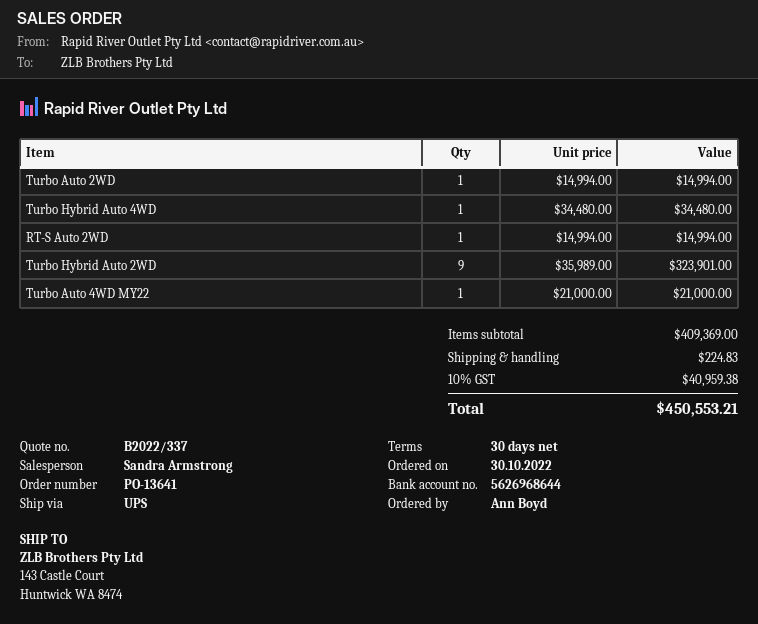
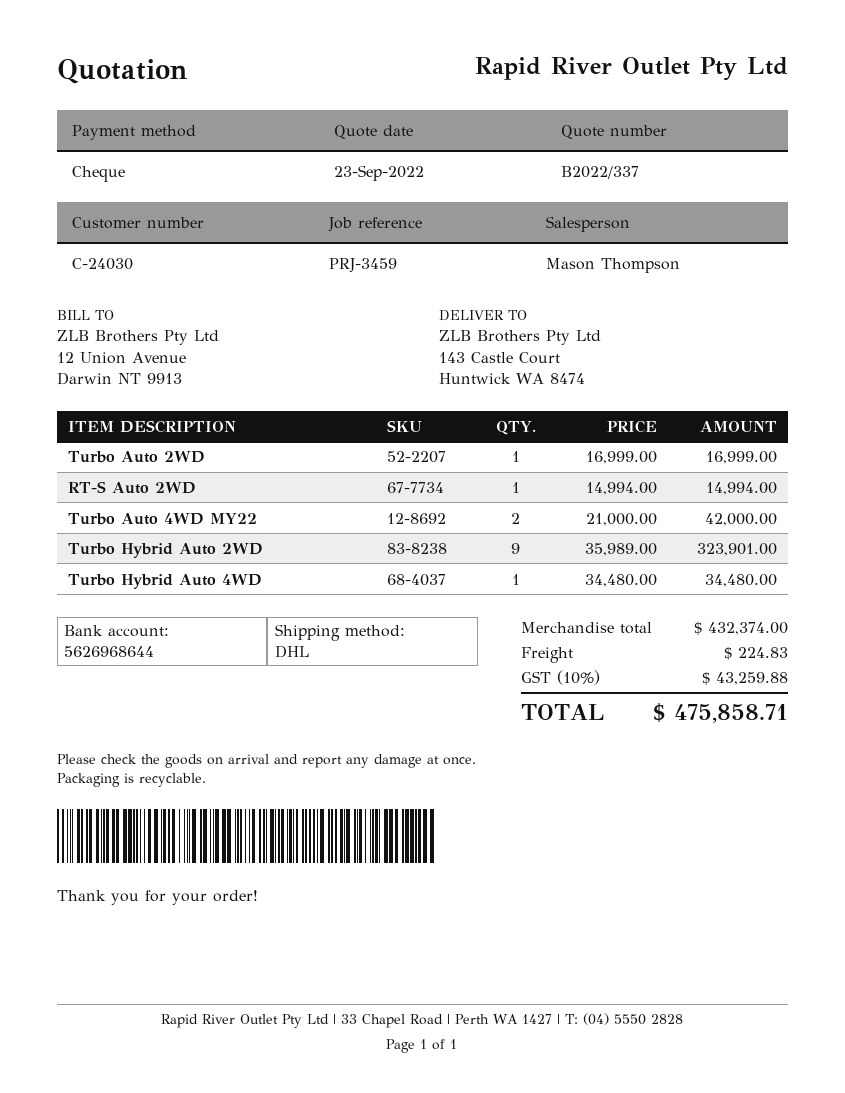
sales rep: Sandra Armstrong -> Mason Thompson
shipping method: UPS -> DHL
Turbo Auto 2WD: 1 x 14994.00 = 14994.00 -> 1 x 16999.00 = 16999.00
Turbo Auto 4WD MY22: 1 x 21000.00 = 21000.00 -> 2 x 21000.00 = 42000.00
subtotal: 409369.00 -> 432374.00
tax: 10% = 40959.38 -> 10% = 43259.88
total: 450553.21 -> 475858.71

